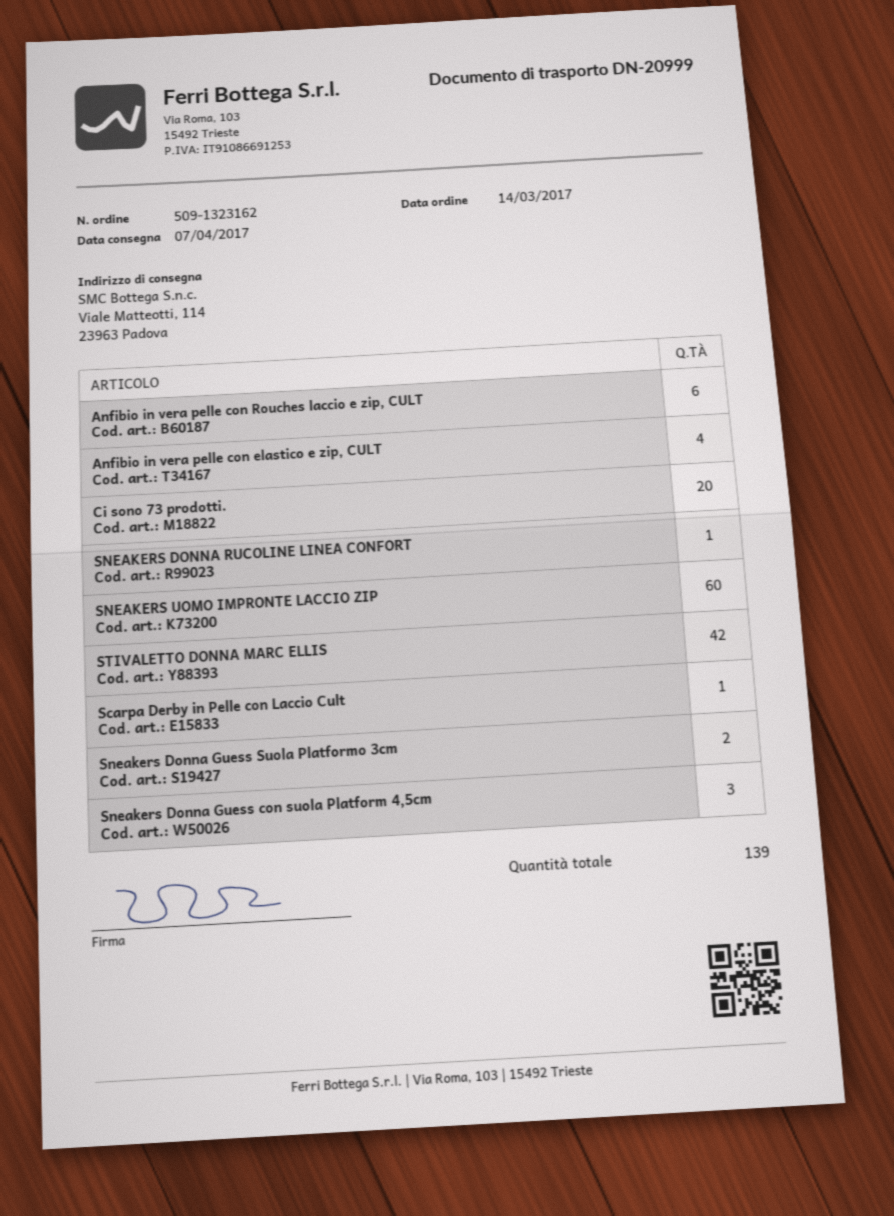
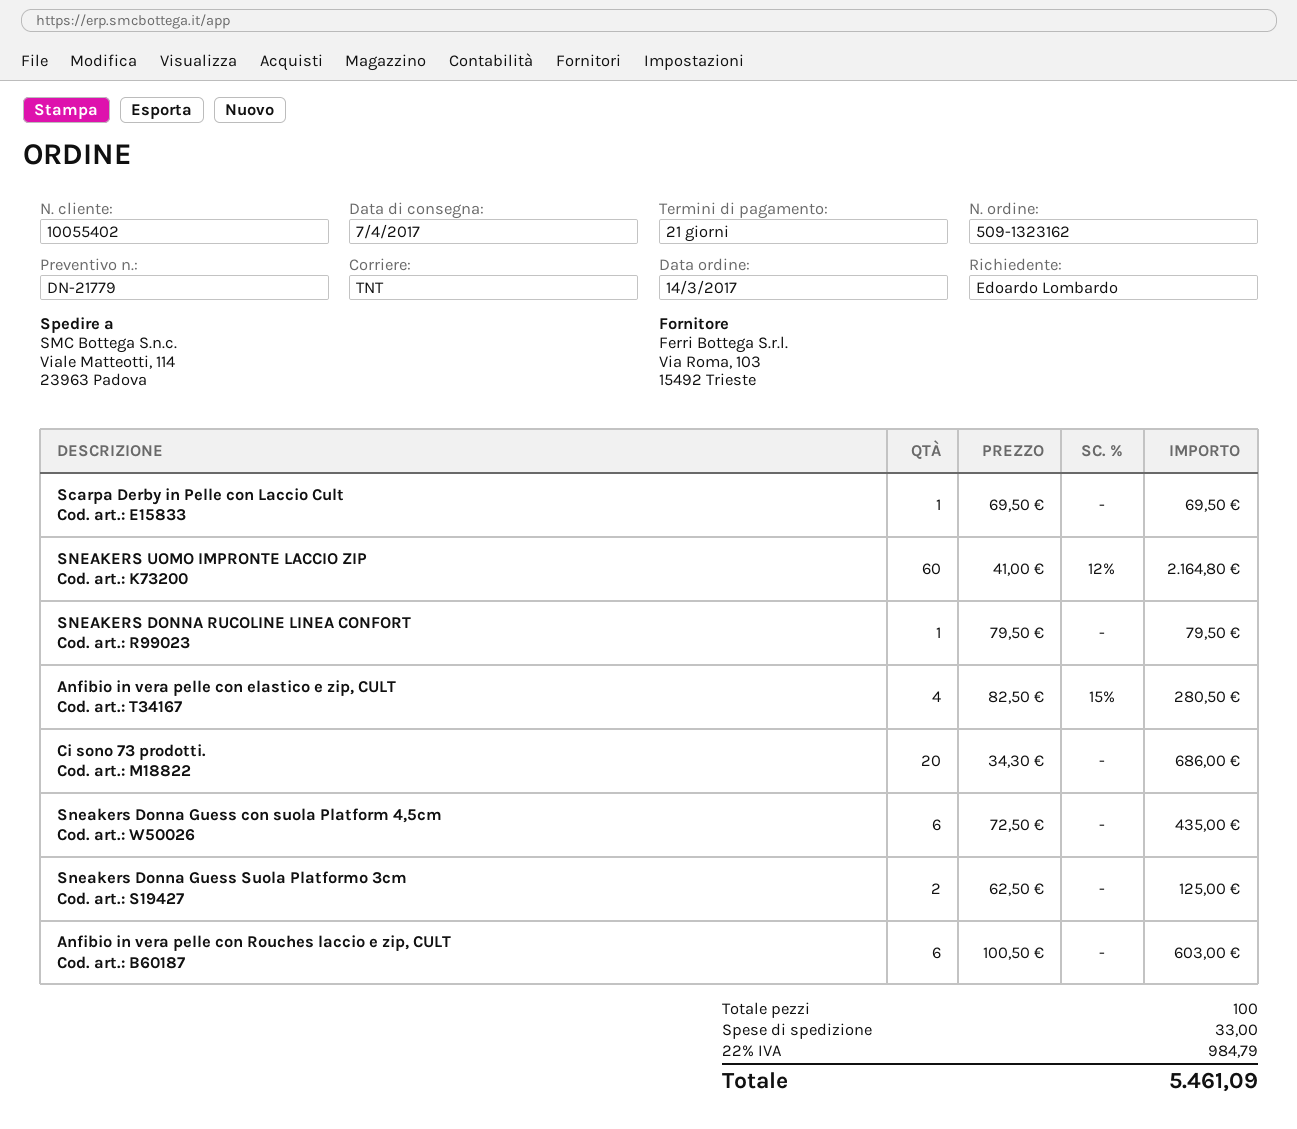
STIVALETTO DONNA MARC ELLIS: 42 -> none
Sneakers Donna Guess con suola Platform 4,5cm: 3 -> 6
total quantity: 139 -> 100

